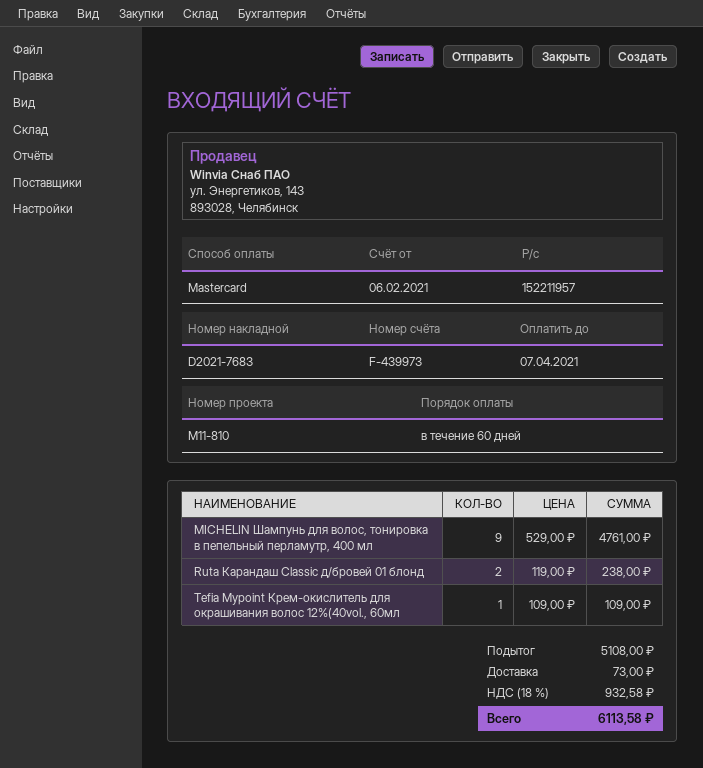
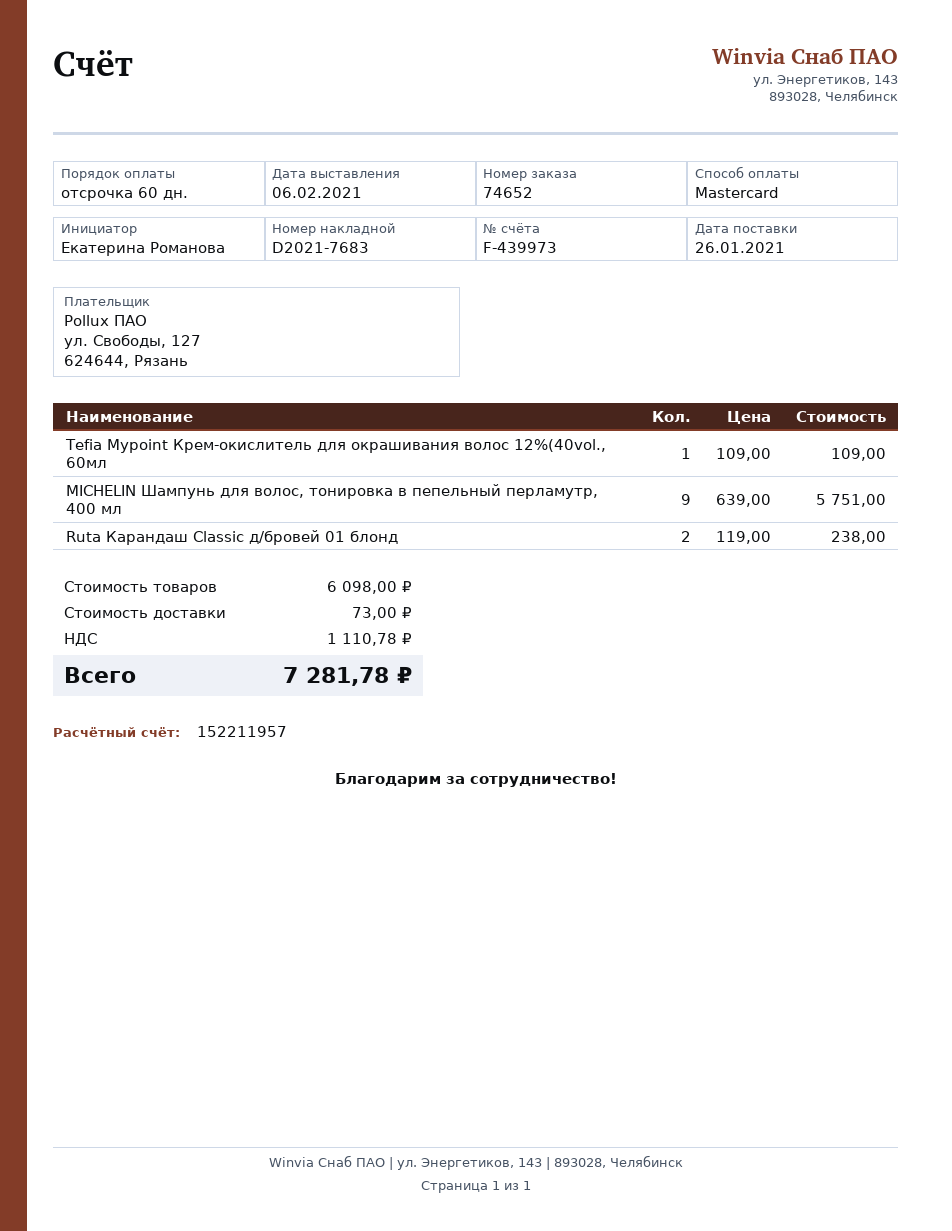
MICHELIN Шампунь для волос, тонировка в пепельный перламутр, 400 мл: 9 x 529.00 = 4761.00 -> 9 x 639.00 = 5751.00
subtotal: 5108.00 -> 6098.00
tax: 932.58 -> 1110.78
total: 6113.58 -> 7281.78

